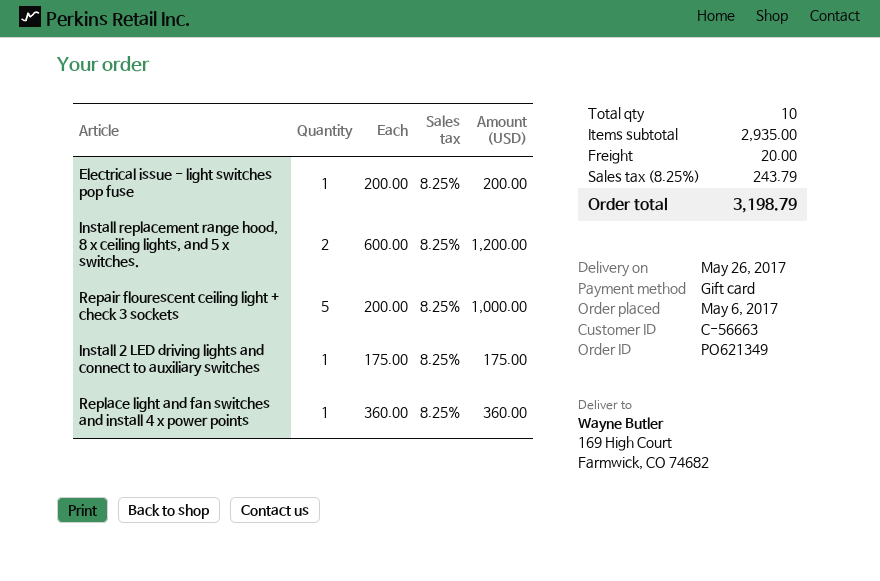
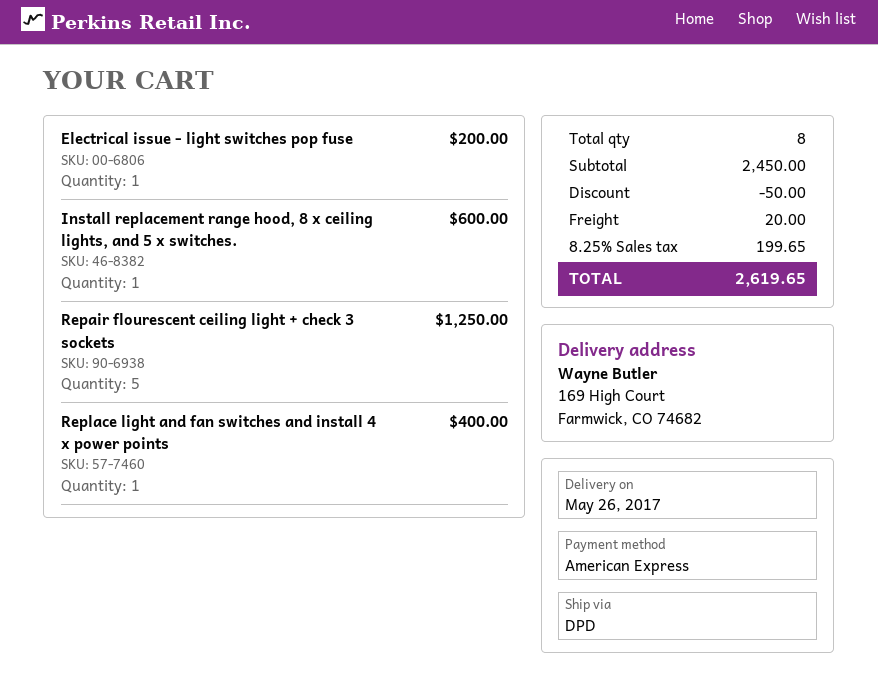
payment method: gift card -> American Express
Install replacement range hood, 8 x ceiling lights, and 5 x switches.: 2 for 1200.00 -> 1 for 600.00
Repair flourescent ceiling light + check 3 sockets: 5 for 1000.00 -> 5 for 1250.00
Install 2 LED driving lights and connect to auxiliary switches: 1 for 175.00 -> none
Replace light and fan switches and install 4 x power points: 1 for 360.00 -> 1 for 400.00
total quantity: 10 -> 8
subtotal: 2935.00 -> 2450.00
discount: none -> 50.00
tax: 8.25% = 243.79 -> 8.25% = 199.65
total: 3198.79 -> 2619.65

